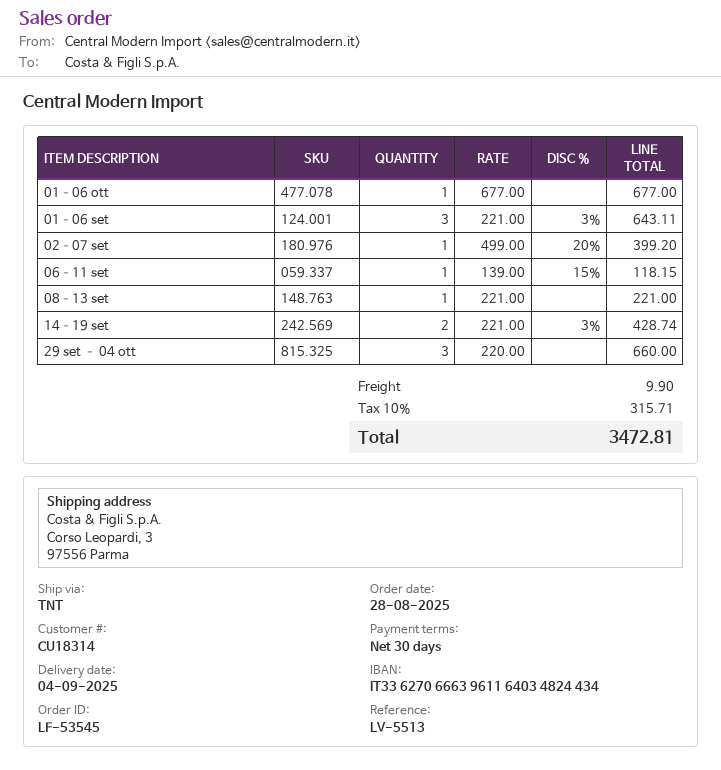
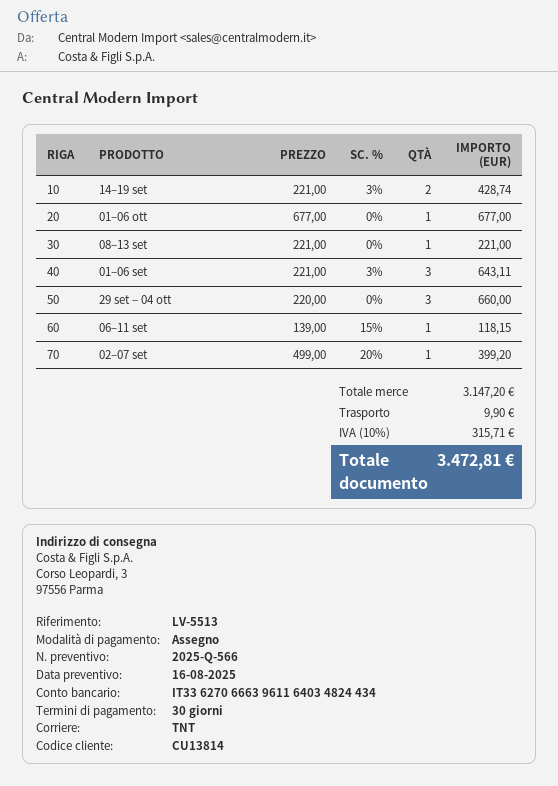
customer number: CU18314 -> CU13814

